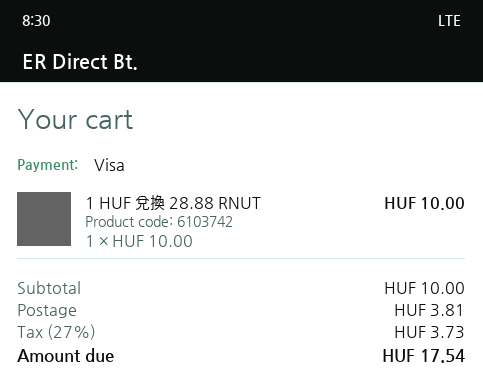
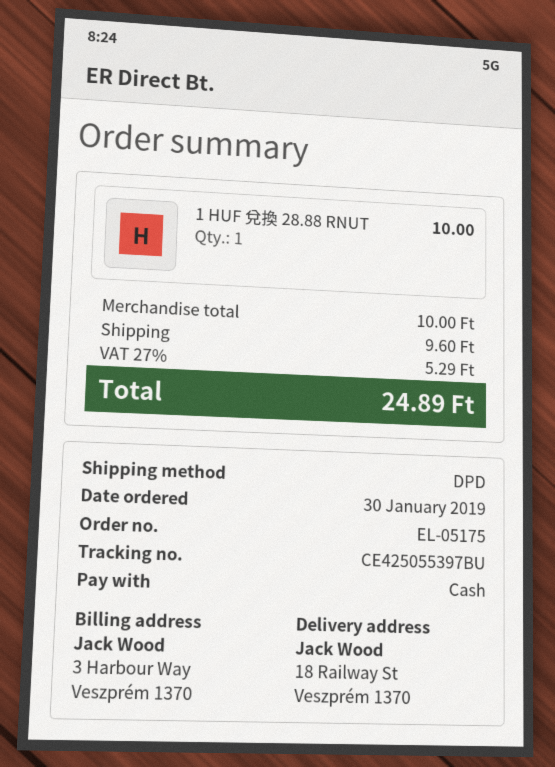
payment method: Visa -> cash
shipping: 3.81 -> 9.60
tax: 27% = 3.73 -> 27% = 5.29
total: 17.54 -> 24.89

